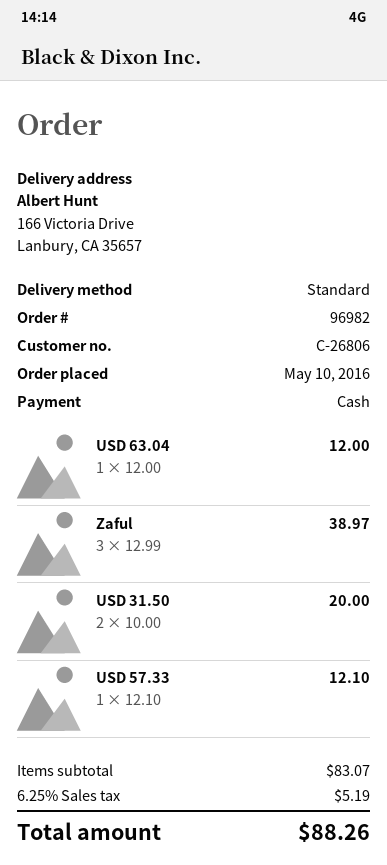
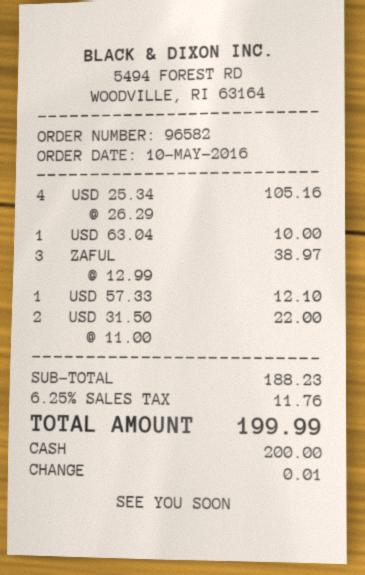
order number: 96982 -> 96582
USD 63.04: 1 x 12.00 = 12.00 -> 1 x 10.00 = 10.00
USD 31.50: 2 x 10.00 = 20.00 -> 2 x 11.00 = 22.00
USD 25.34: none -> 4 x 26.29 = 105.16
subtotal: 83.07 -> 188.23
tax: 6.25% = 5.19 -> 6.25% = 11.76
total: 88.26 -> 199.99

